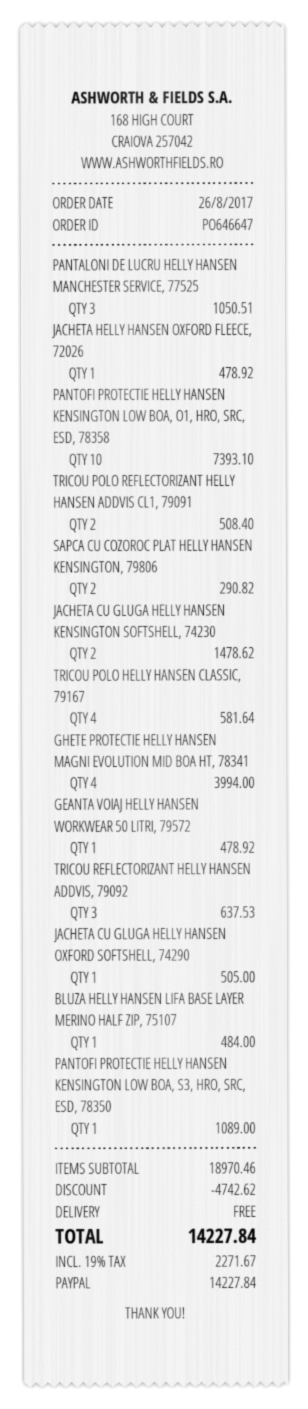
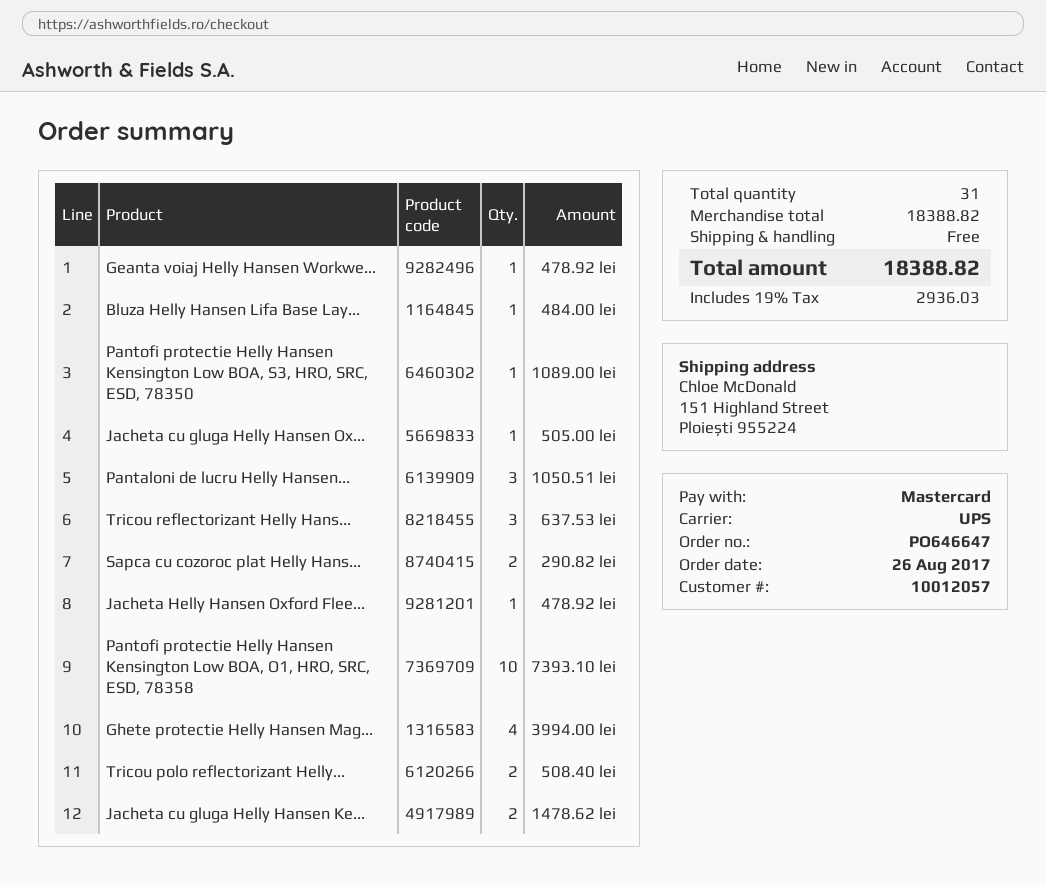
payment method: PayPal -> Mastercard
TRICOU POLO HELLY HANSEN CLASSIC, 79167: 4 for 581.64 -> none
subtotal: 18970.46 -> 18388.82
discount: 4742.62 -> none
tax: 19% = 2271.67 -> 19% = 2936.03
total: 14227.84 -> 18388.82

